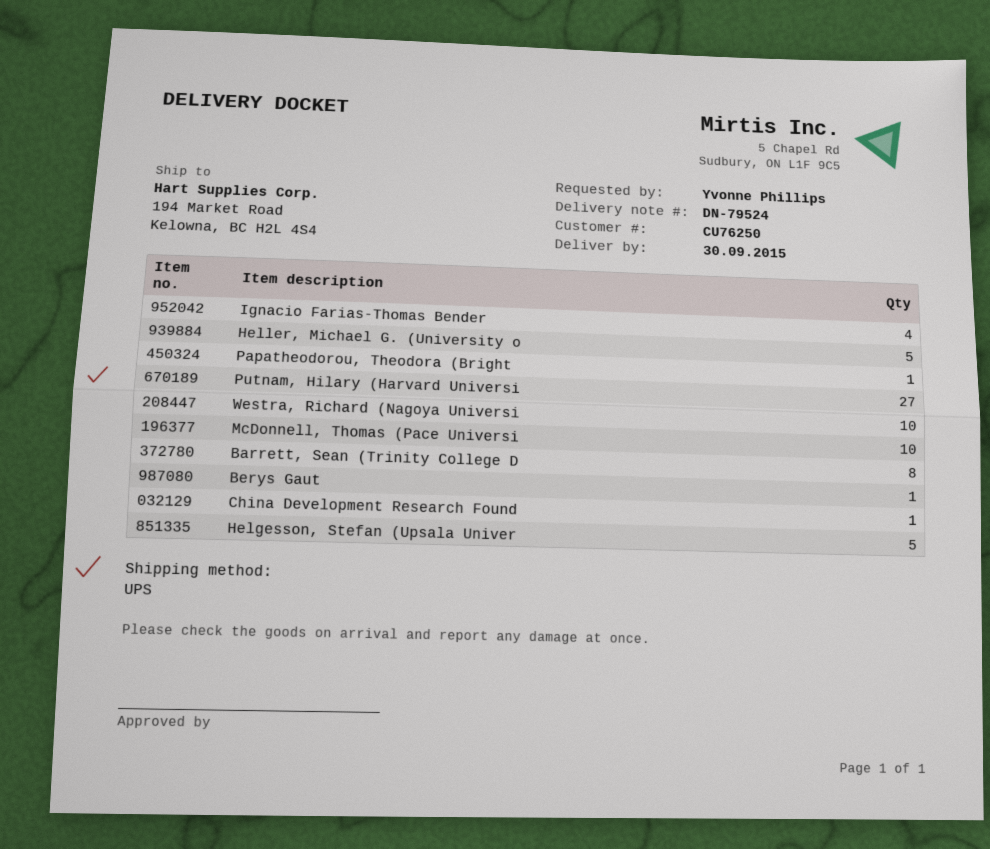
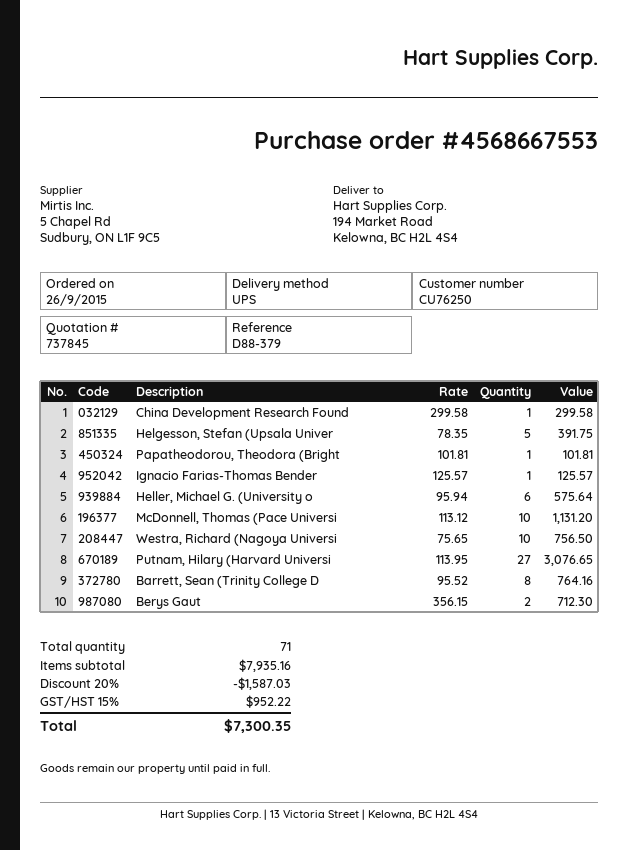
Ignacio Farias-Thomas Bender: 4 -> 1
Heller, Michael G. (University o: 5 -> 6
Berys Gaut: 1 -> 2

